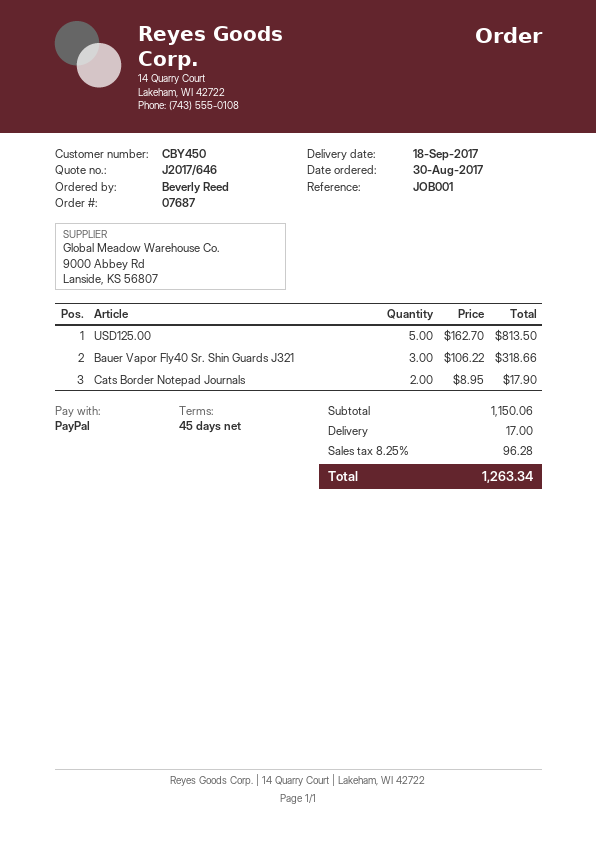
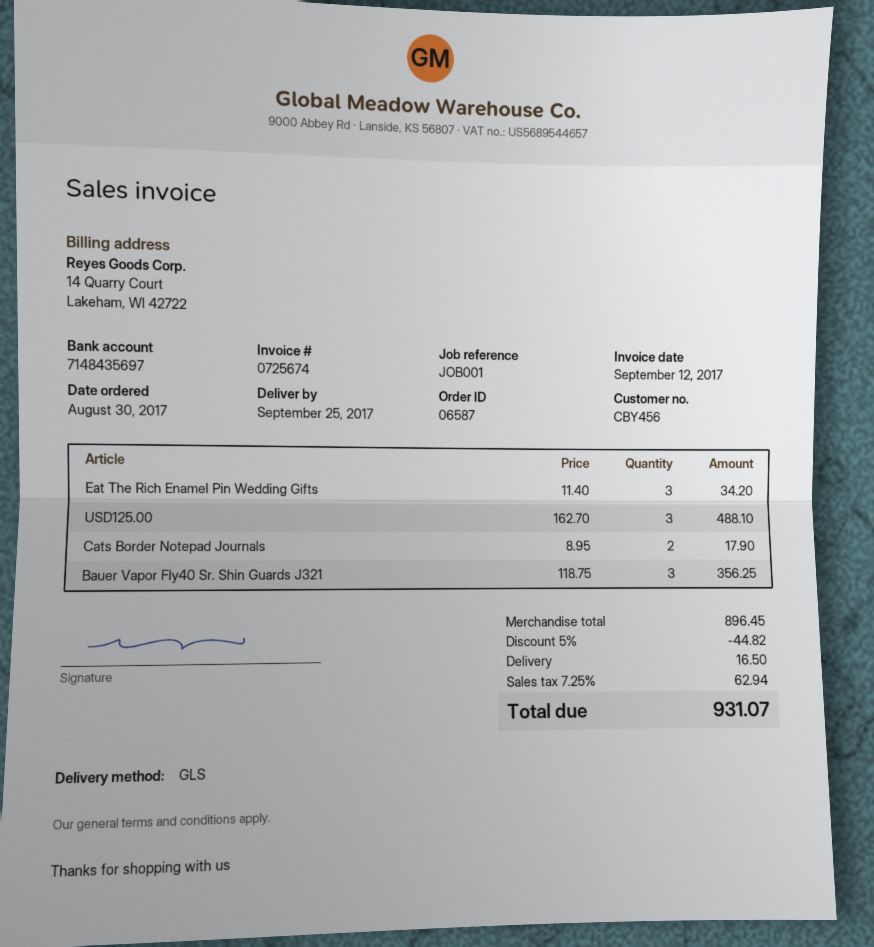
order number: 07687 -> 06587
delivery date: 2017-09-18 -> 2017-09-25
customer number: CBY450 -> CBY456
USD125.00: 5 x 162.70 = 813.50 -> 3 x 162.70 = 488.10
Bauer Vapor Fly40 Sr. Shin Guards J321: 3 x 106.22 = 318.66 -> 3 x 118.75 = 356.25
Eat The Rich Enamel Pin Wedding Gifts: none -> 3 x 11.40 = 34.20
subtotal: 1150.06 -> 896.45
discount: none -> 5% = 44.82
shipping: 17.00 -> 16.50
tax: 8.25% = 96.28 -> 7.25% = 62.94
total: 1263.34 -> 931.07

